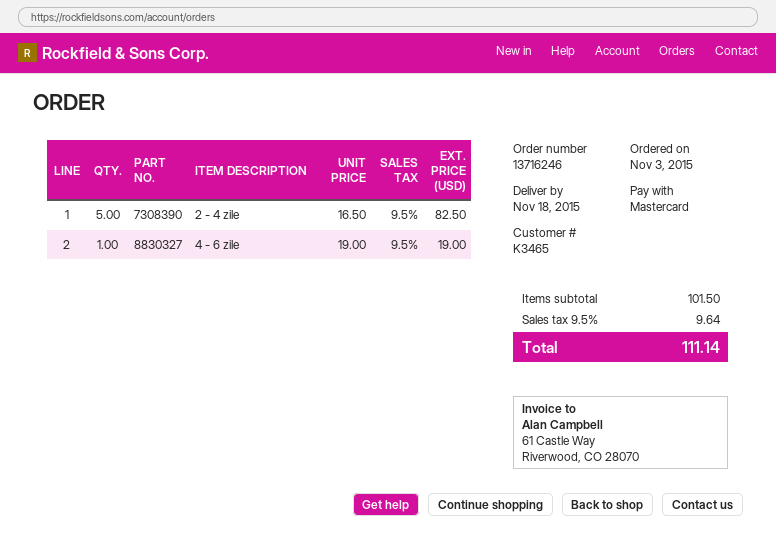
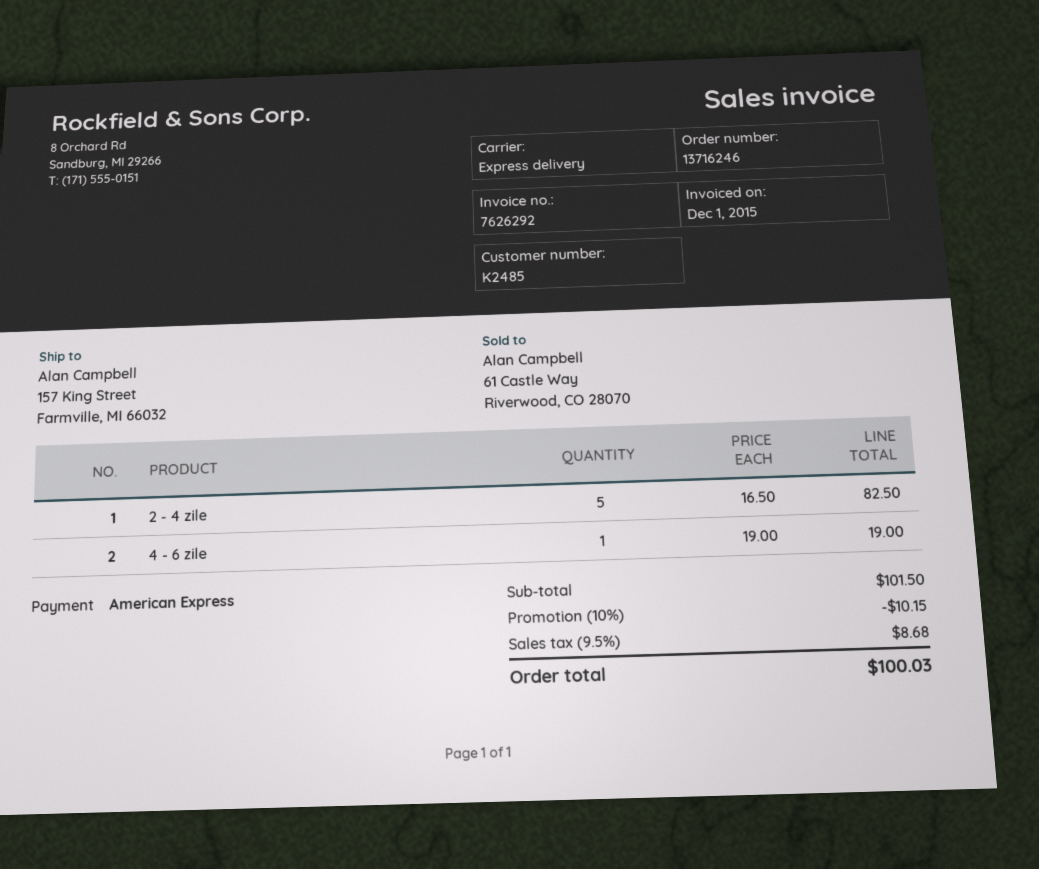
customer number: K3465 -> K2485
payment method: Mastercard -> American Express
discount: none -> 10% = 10.15
tax: 9.5% = 9.64 -> 9.5% = 8.68
total: 111.14 -> 100.03

